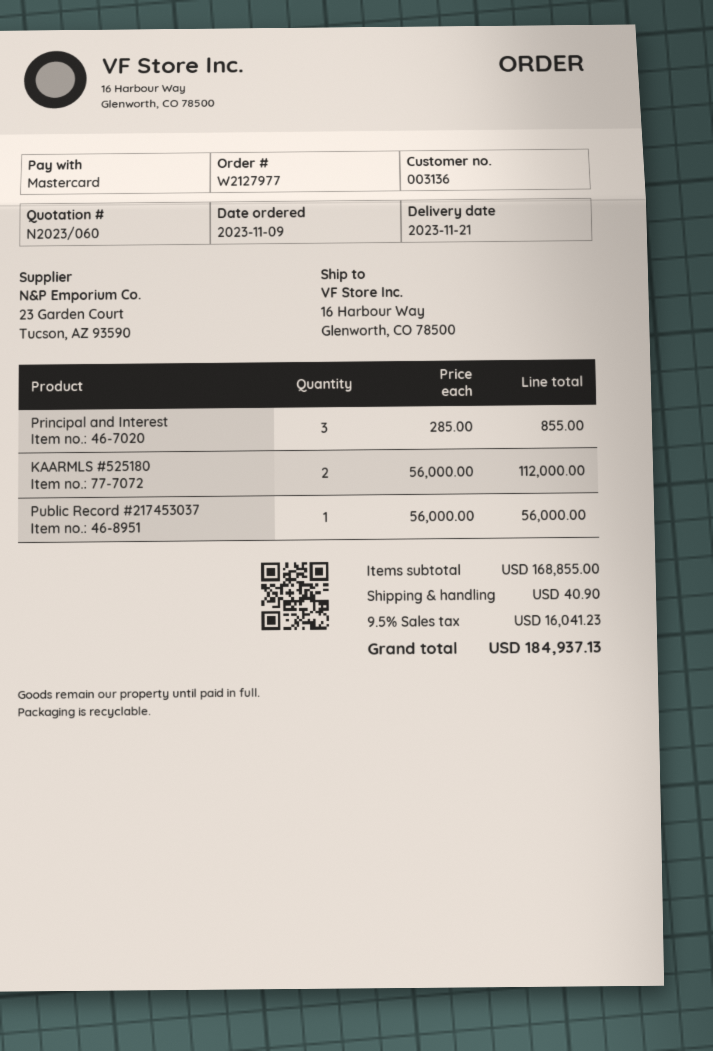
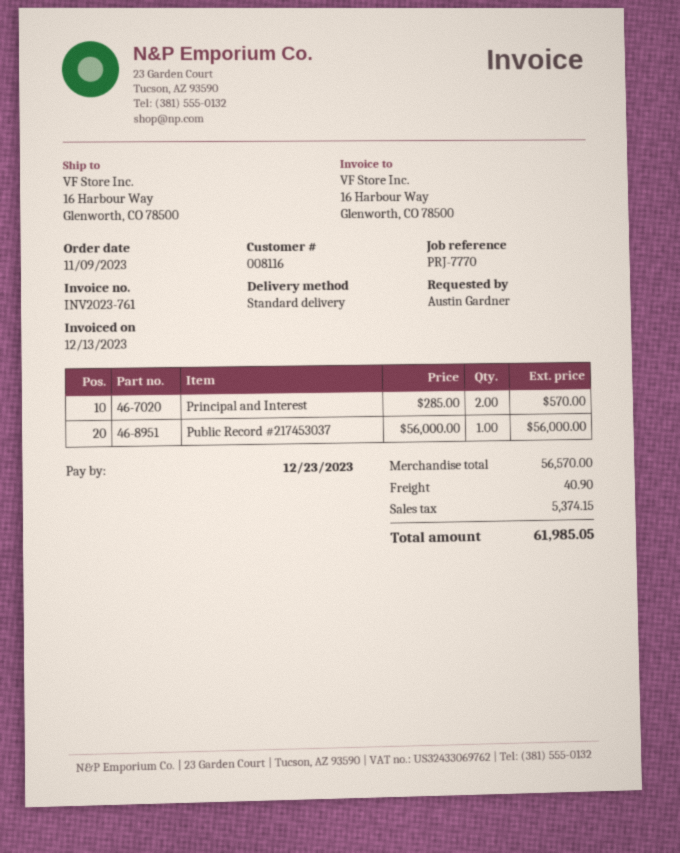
customer number: 003136 -> 008116
Principal and Interest: 3 x 285.00 = 855.00 -> 2 x 285.00 = 570.00
KAARMLS #525180: 2 x 56000.00 = 112000.00 -> none
subtotal: 168855.00 -> 56570.00
tax: 16041.23 -> 5374.15
total: 184937.13 -> 61985.05

